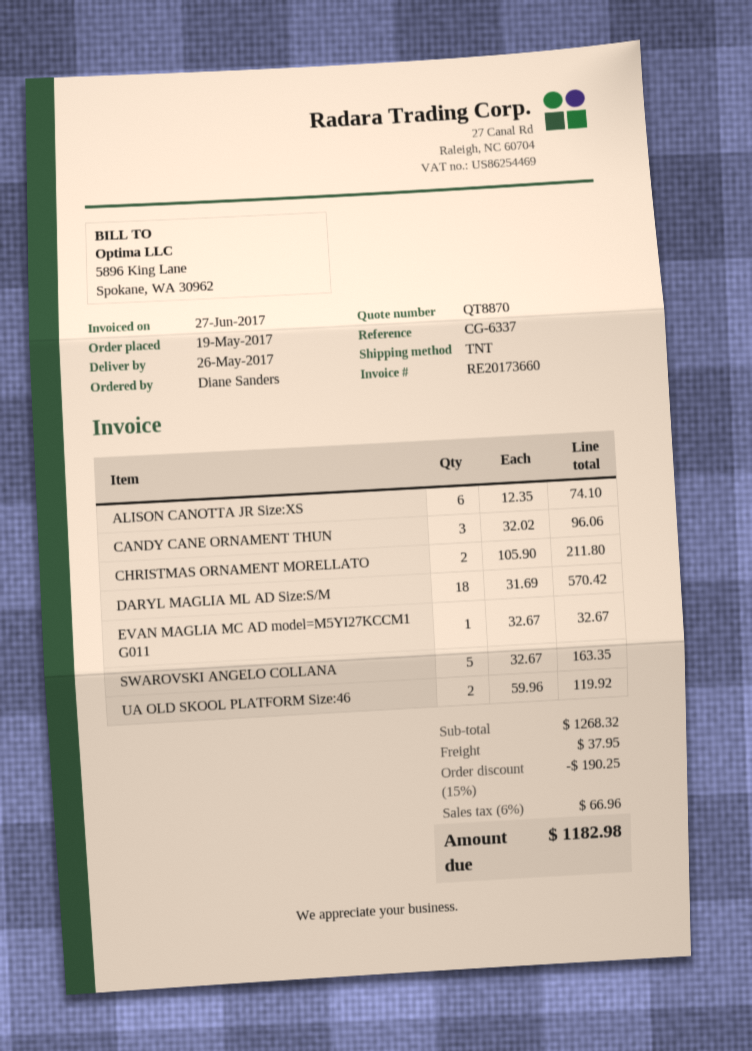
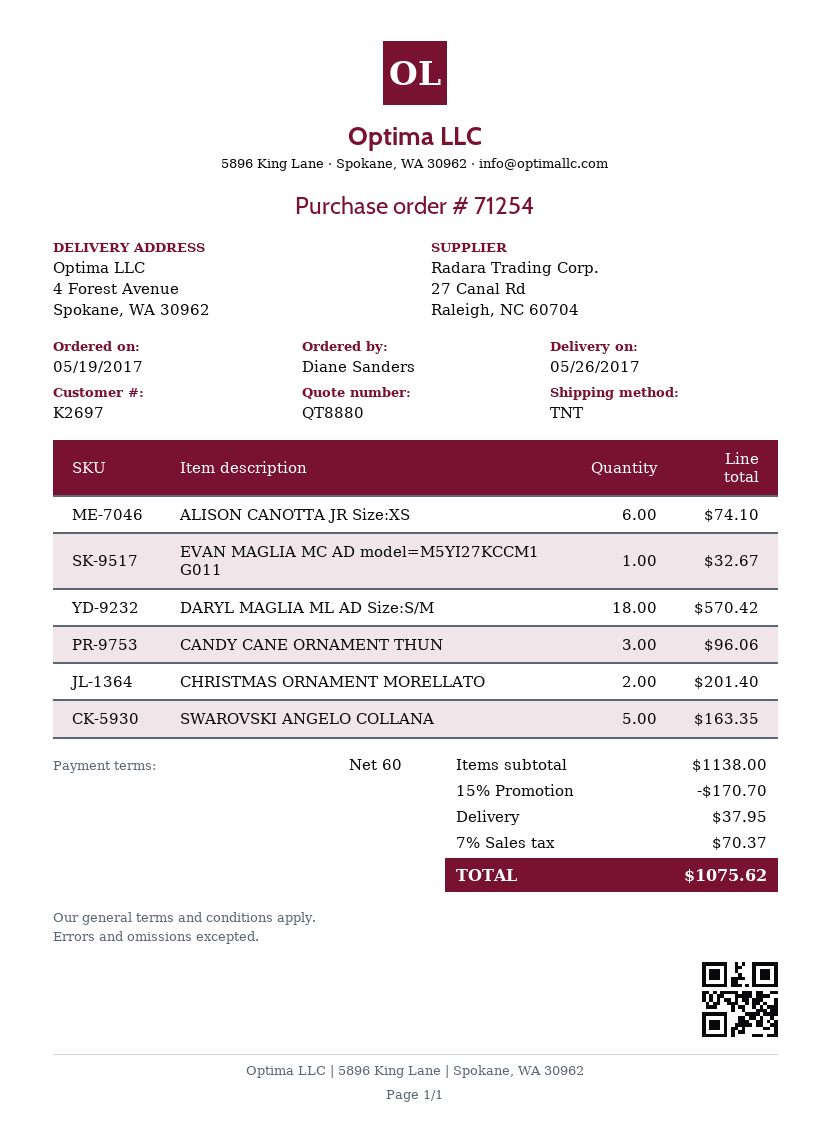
quote number: QT8870 -> QT8880
CHRISTMAS ORNAMENT MORELLATO: 2 for 211.80 -> 2 for 201.40
UA OLD SKOOL PLATFORM Size:46: 2 for 119.92 -> none
subtotal: 1268.32 -> 1138.00
discount: 15% = 190.25 -> 15% = 170.70
tax: 6% = 66.96 -> 7% = 70.37
total: 1182.98 -> 1075.62

